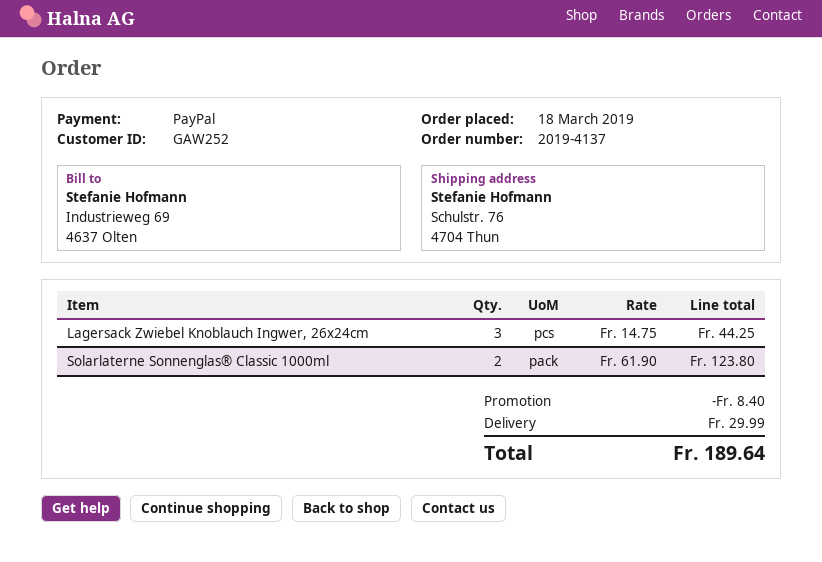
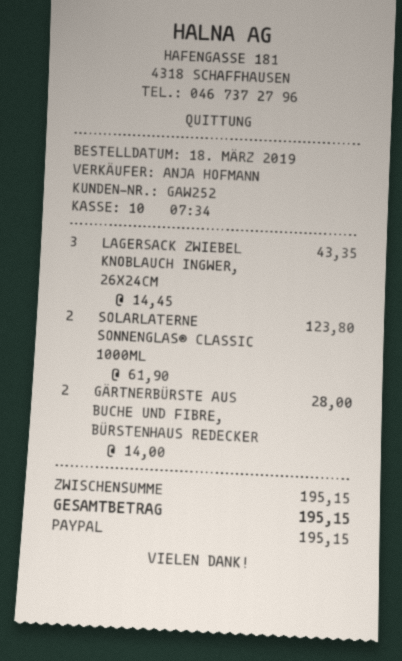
Lagersack Zwiebel Knoblauch Ingwer, 26x24cm: 3 x 14.75 = 44.25 -> 3 x 14.45 = 43.35
GÄRTNERBÜRSTE AUS BUCHE UND FIBRE, BÜRSTENHAUS REDECKER: none -> 2 x 14.00 = 28.00
discount: 8.40 -> none
shipping: 29.99 -> none
total: 189.64 -> 195.15

